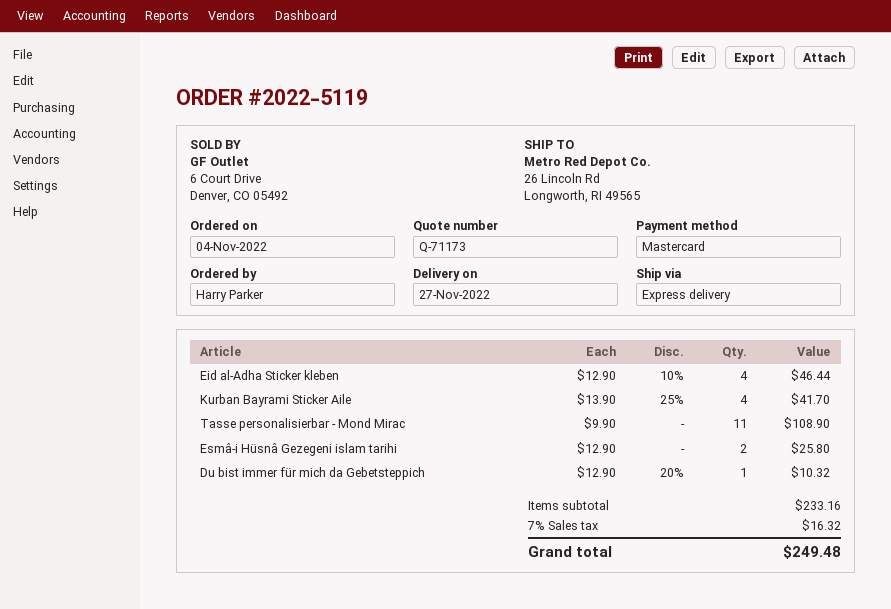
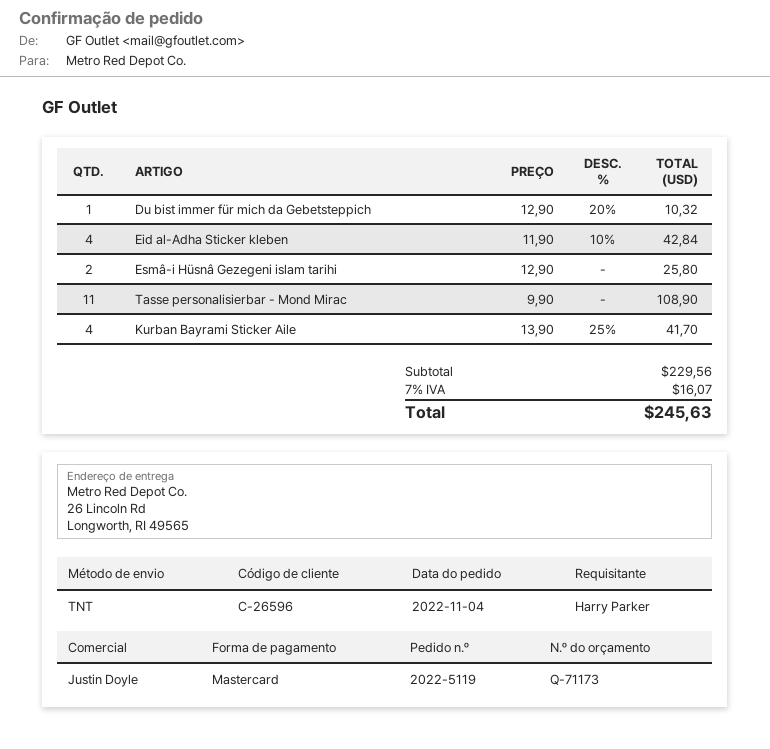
shipping method: express -> TNT
Eid al-Adha Sticker kleben: 4 x 12.90 - 10% = 46.44 -> 4 x 11.90 - 10% = 42.84
subtotal: 233.16 -> 229.56
tax: 7% = 16.32 -> 7% = 16.07
total: 249.48 -> 245.63

